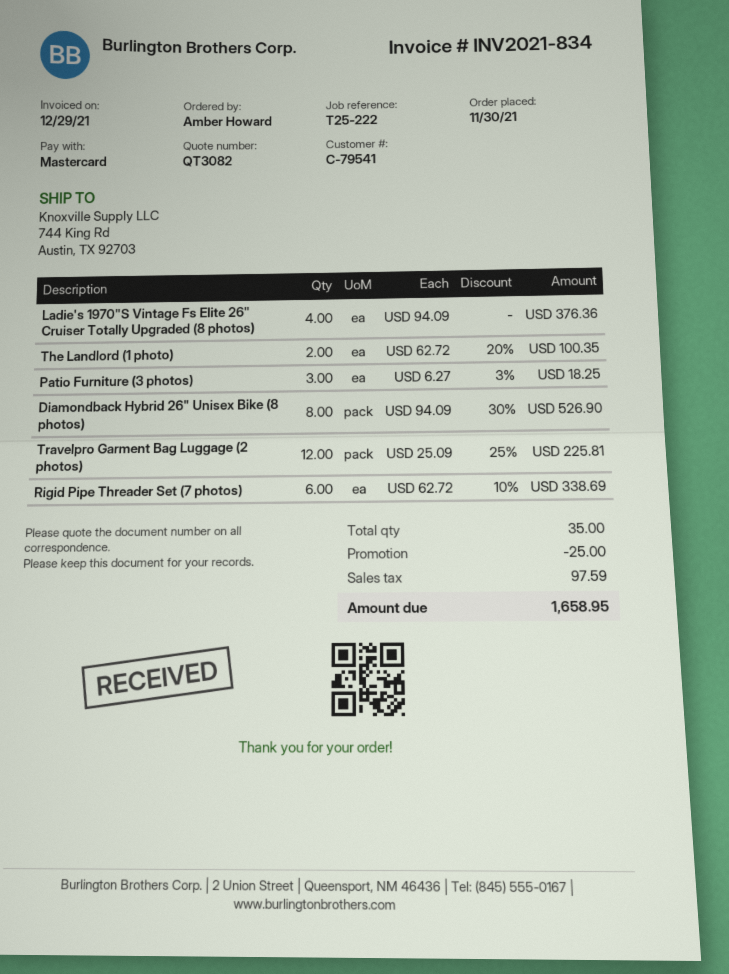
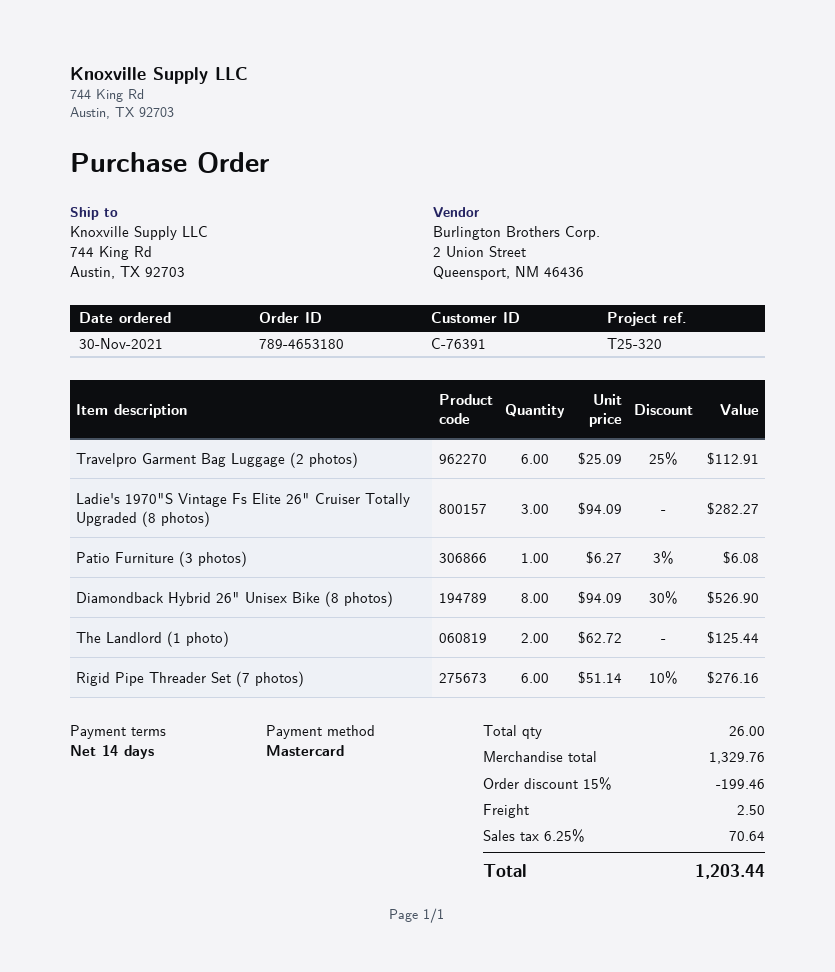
customer number: C-79541 -> C-76391
reference: T25-222 -> T25-320
Ladie's 1970"S Vintage Fs Elite 26" Cruiser Totally Upgraded (8 photos): 4 x 94.09 = 376.36 -> 3 x 94.09 = 282.27
The Landlord (1 photo): 2 x 62.72 - 20% = 100.35 -> 2 x 62.72 = 125.44
Patio Furniture (3 photos): 3 x 6.27 - 3% = 18.25 -> 1 x 6.27 - 3% = 6.08
Travelpro Garment Bag Luggage (2 photos): 12 x 25.09 - 25% = 225.81 -> 6 x 25.09 - 25% = 112.91
Rigid Pipe Threader Set (7 photos): 6 x 62.72 - 10% = 338.69 -> 6 x 51.14 - 10% = 276.16
total quantity: 35 -> 26
discount: 25.00 -> 199.46
shipping: none -> 2.50
tax: 97.59 -> 70.64
total: 1658.95 -> 1203.44

